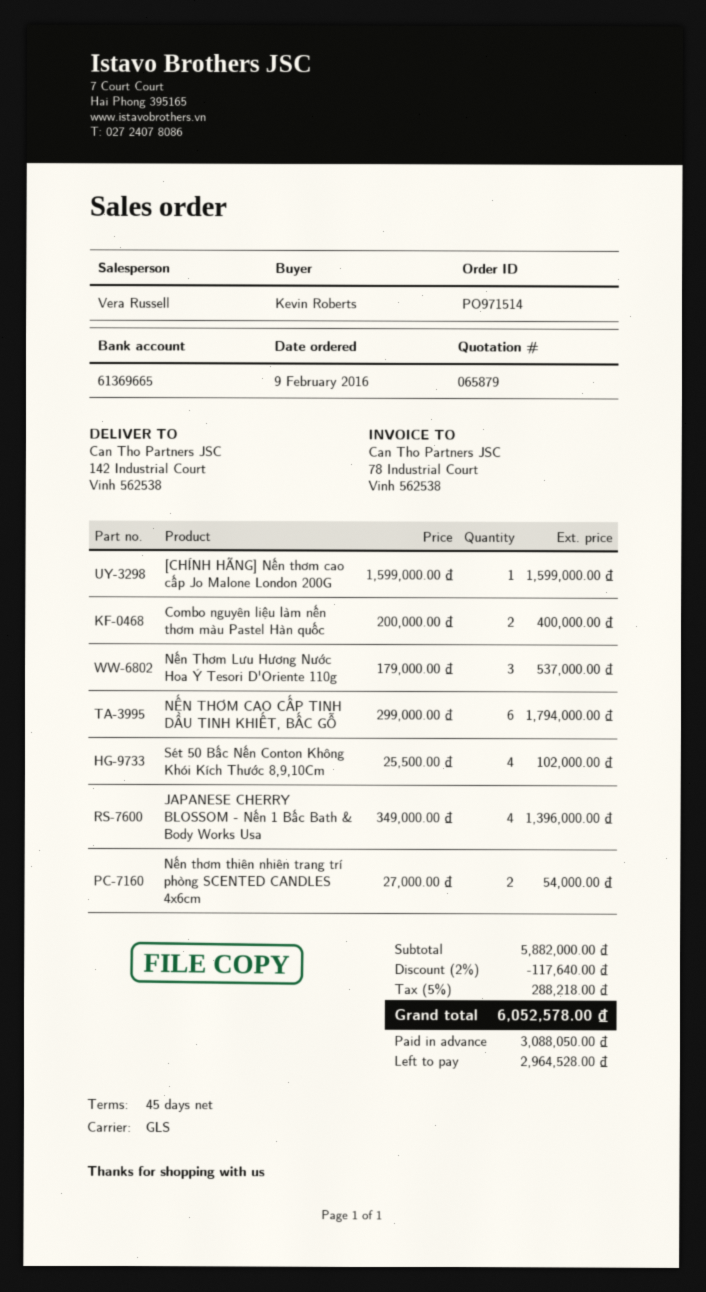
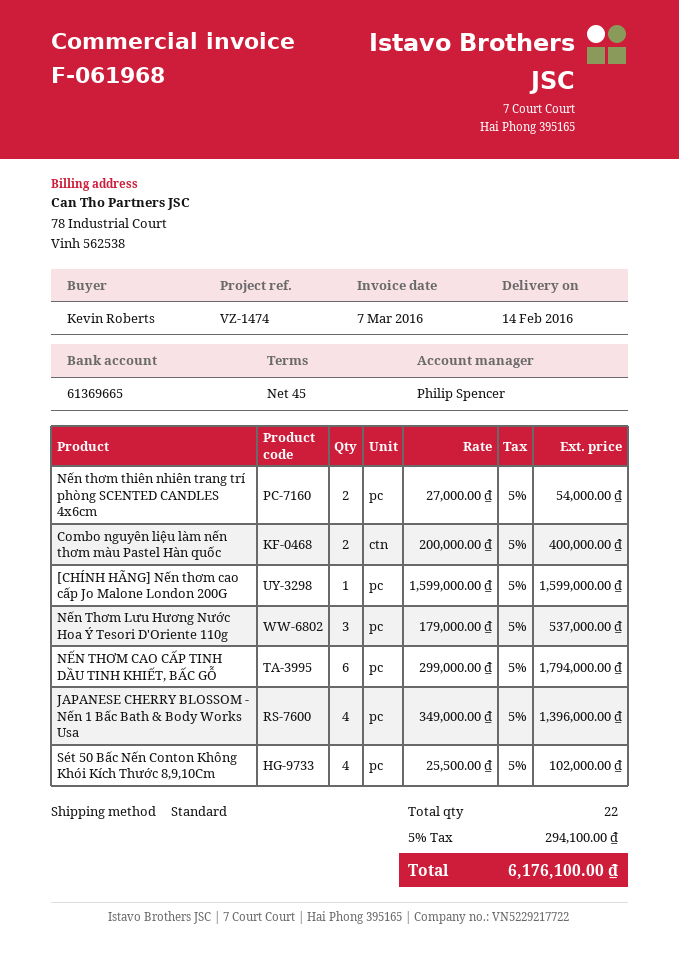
sales rep: Vera Russell -> Philip Spencer
shipping method: GLS -> standard
discount: 2% = 117640.00 -> none
tax: 5% = 288218.00 -> 5% = 294100.00
total: 6052578.00 -> 6176100.00

